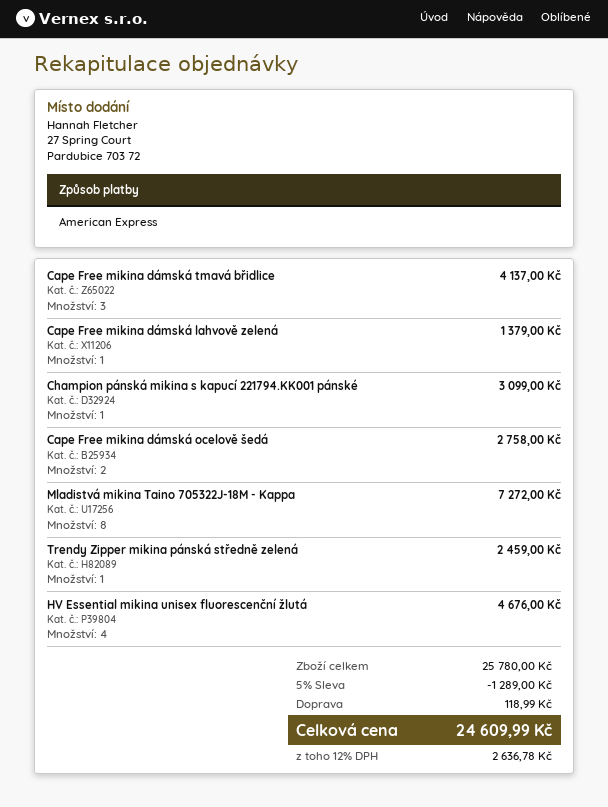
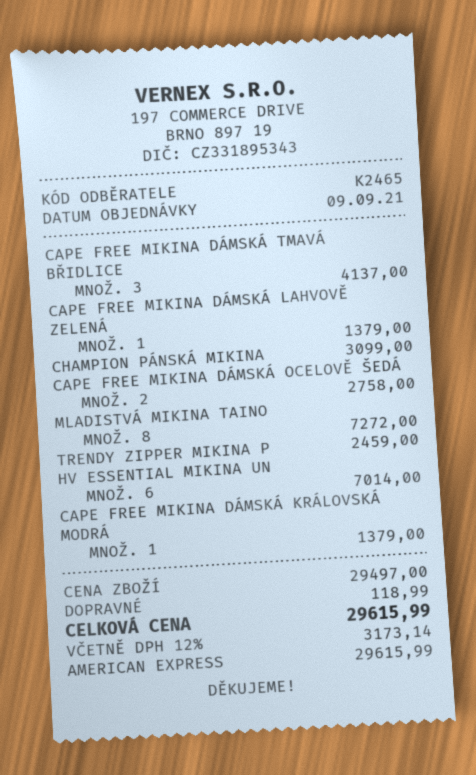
HV Essential mikina unisex fluorescenční žlutá: 4 for 4676.00 -> 6 for 7014.00
CAPE FREE MIKINA DÁMSKÁ KRÁLOVSKÁ MODRÁ: none -> 1 for 1379.00
subtotal: 25780.00 -> 29497.00
discount: 5% = 1289.00 -> none
tax: 12% = 2636.78 -> 12% = 3173.14
total: 24609.99 -> 29615.99

